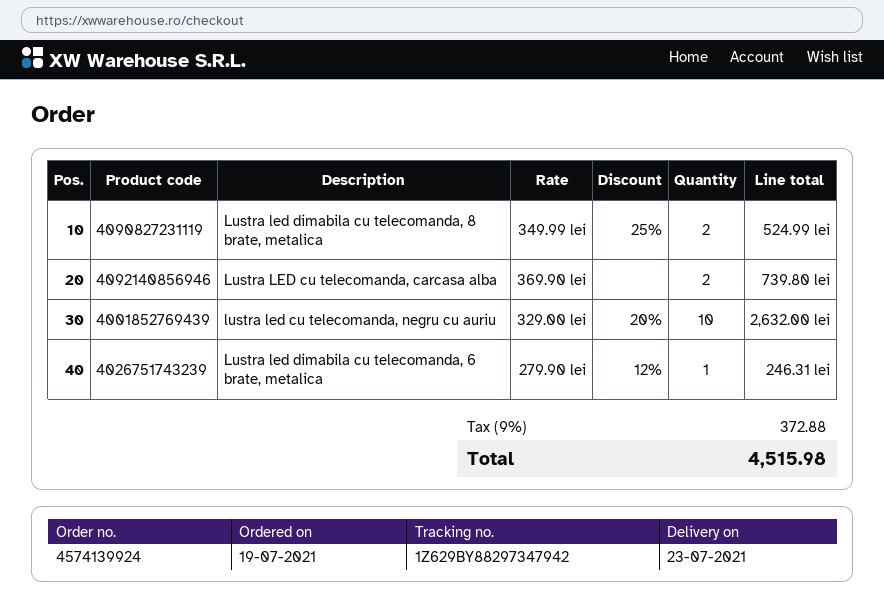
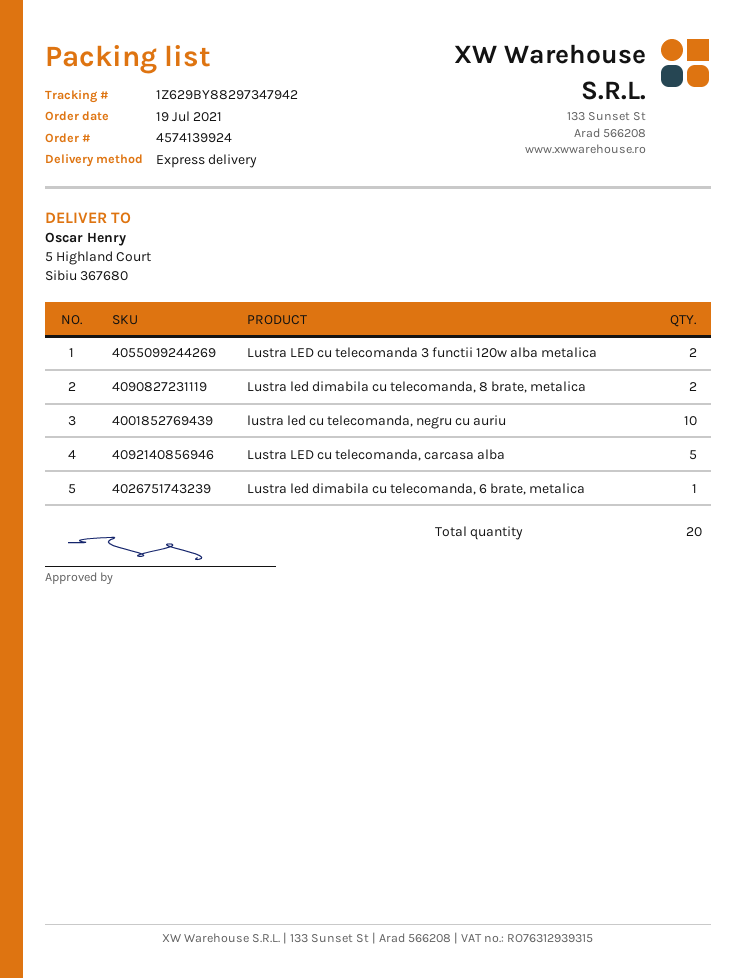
Lustra LED cu telecomanda, carcasa alba: 2 -> 5
Lustra LED cu telecomanda 3 functii 120w alba metalica: none -> 2

